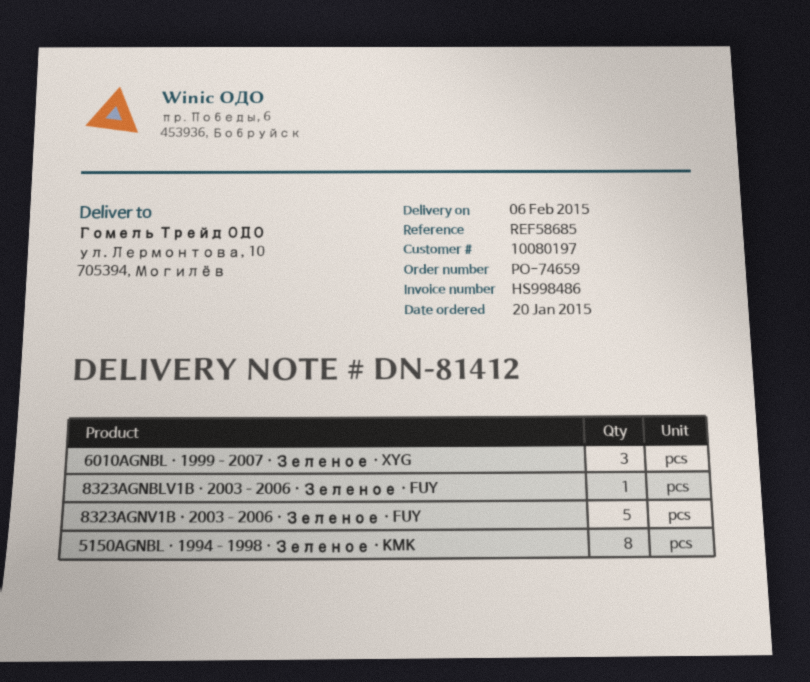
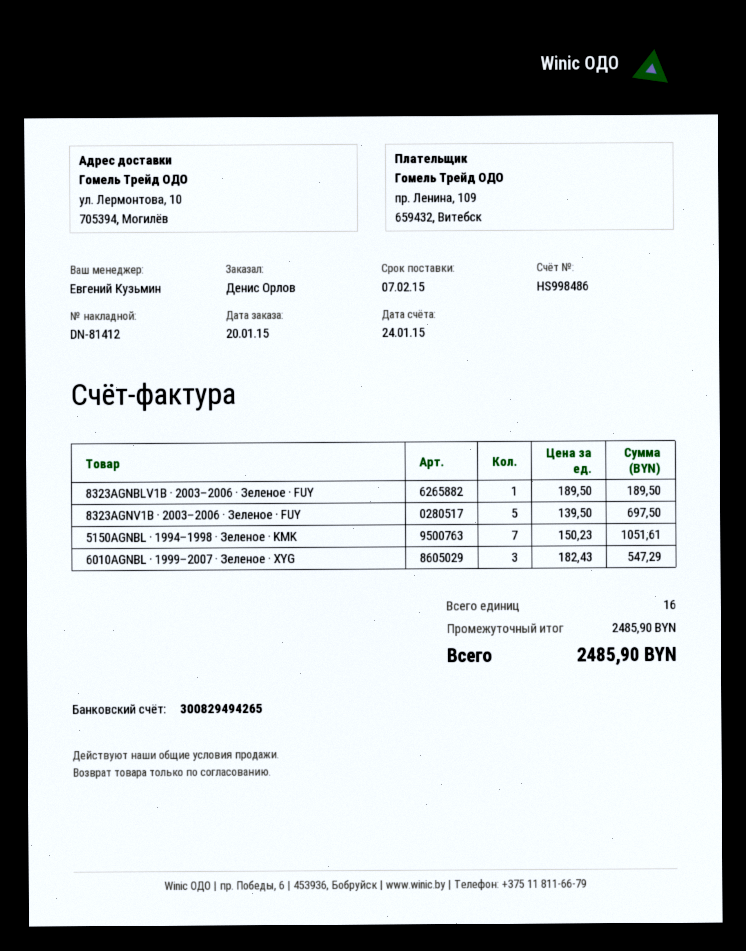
delivery date: 2015-02-06 -> 2015-02-07
5150AGNBL · 1994–1998 · Зеленое · KMK: 8 -> 7

